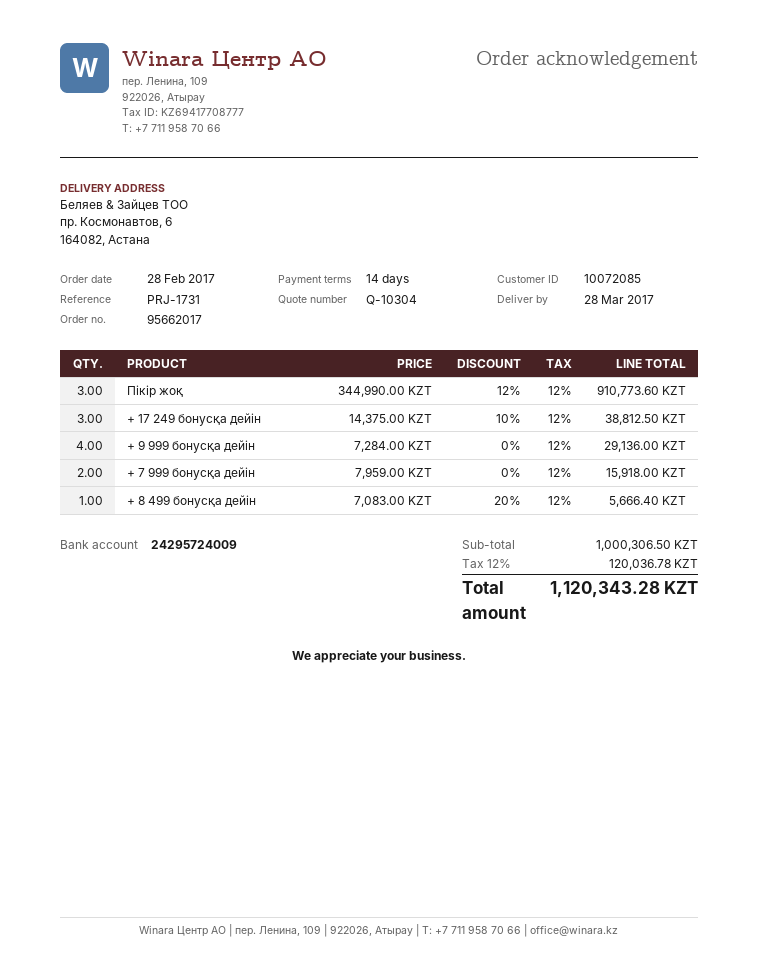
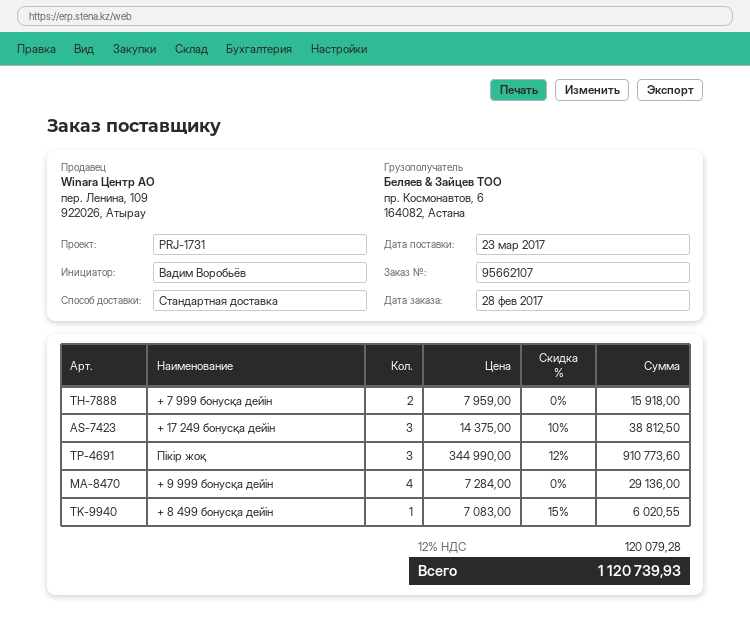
order number: 95662017 -> 95662107
delivery date: 2017-03-28 -> 2017-03-23
+ 8 499 бонусқа дейін: 1 x 7083.00 - 20% = 5666.40 -> 1 x 7083.00 - 15% = 6020.55
tax: 12% = 120036.78 -> 12% = 120079.28
total: 1120343.28 -> 1120739.93

